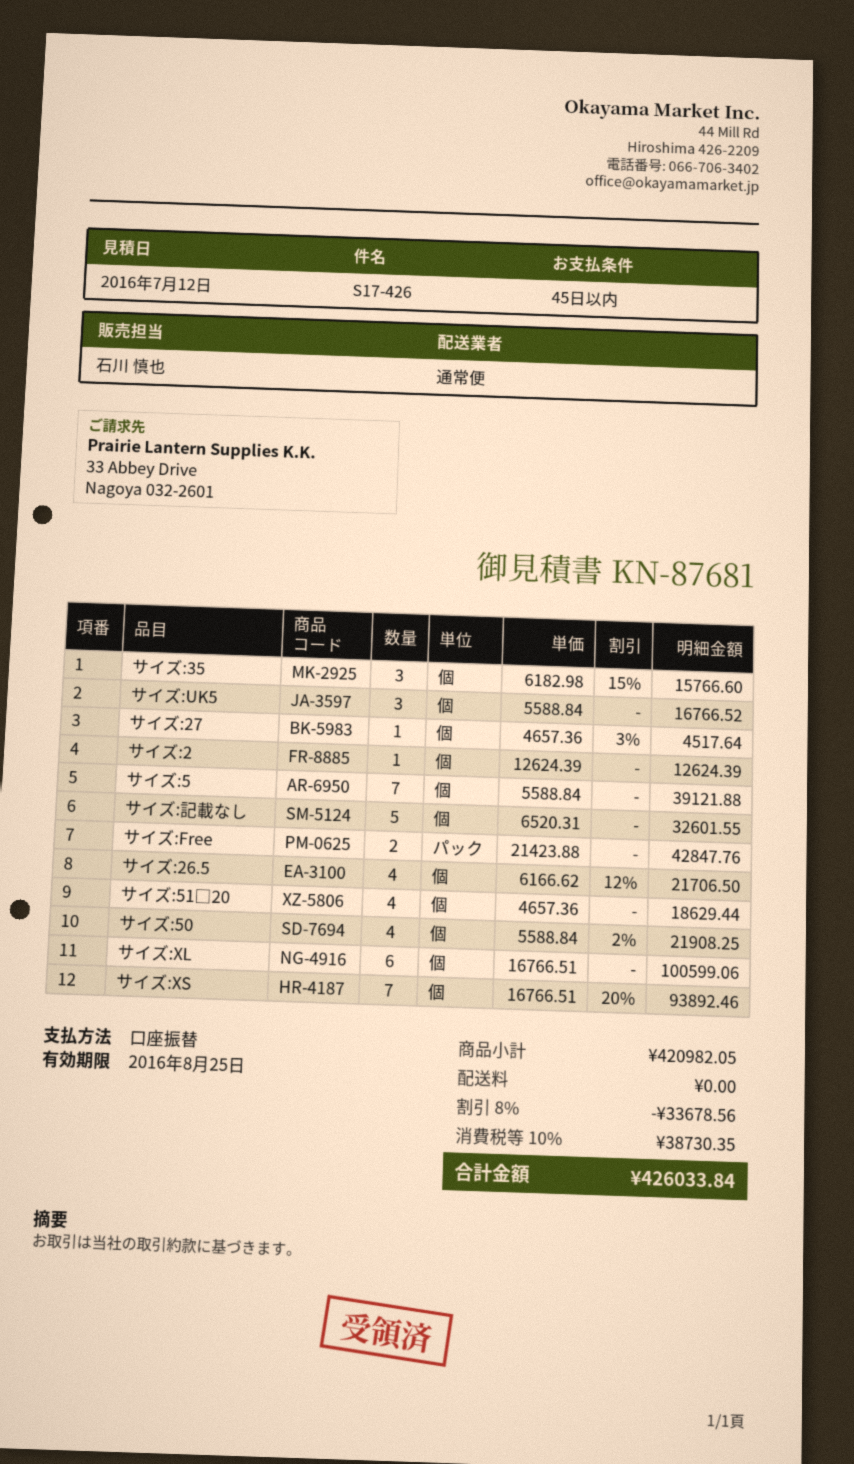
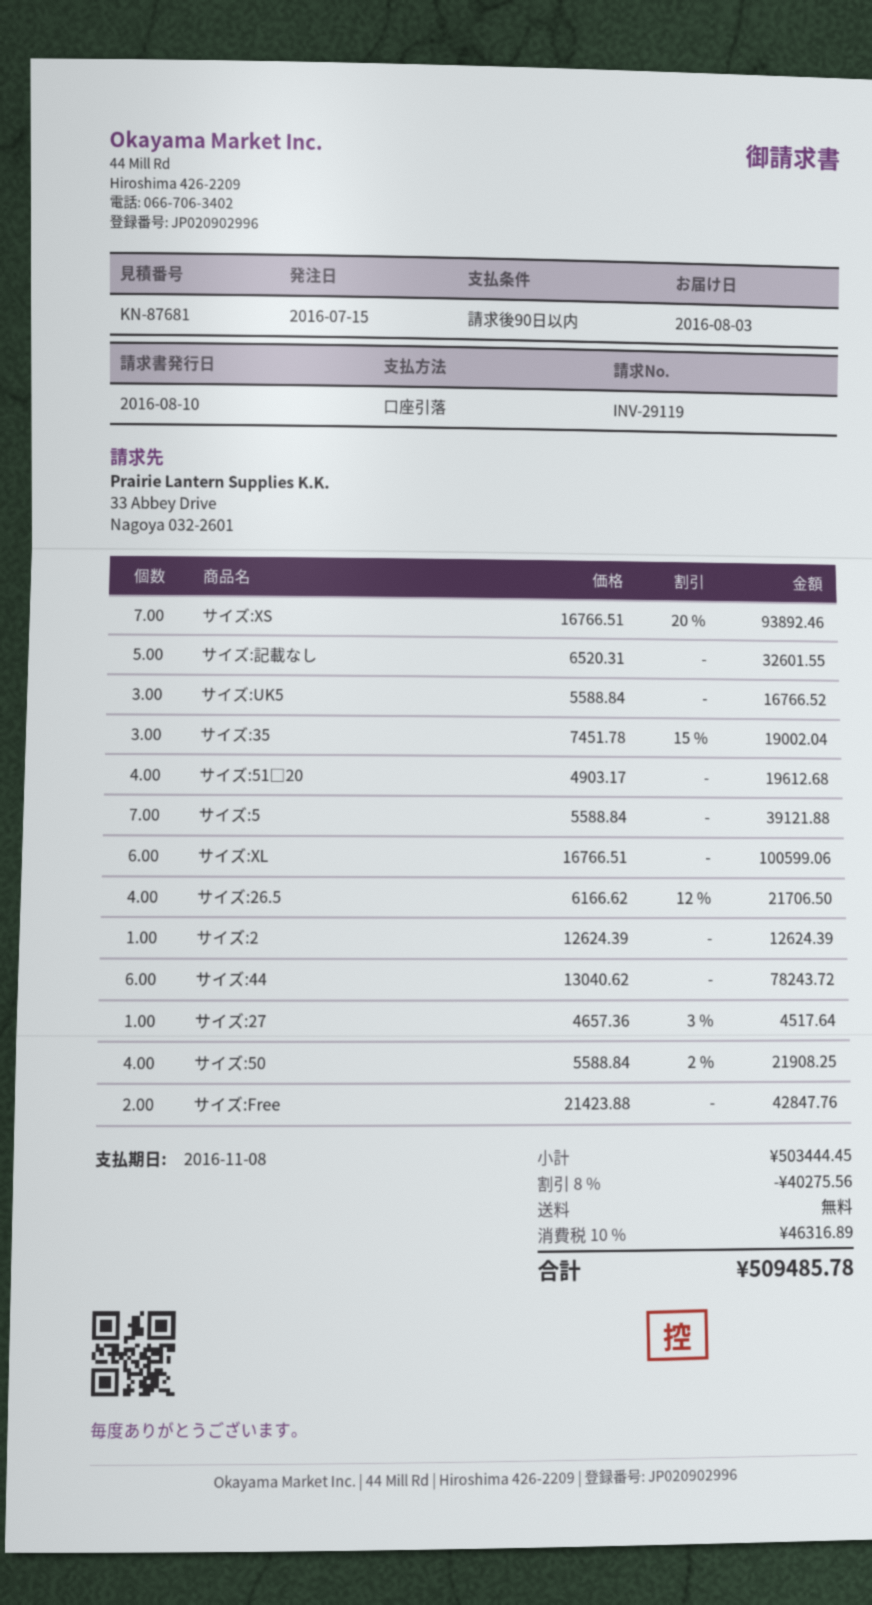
payment terms: 45 days -> 90 days
サイズ:35: 3 x 6182.98 - 15% = 15766.60 -> 3 x 7451.78 - 15% = 19002.04
サイズ:51□20: 4 x 4657.36 = 18629.44 -> 4 x 4903.17 = 19612.68
サイズ:44: none -> 6 x 13040.62 = 78243.72
subtotal: 420982.05 -> 503444.45
discount: 8% = 33678.56 -> 8% = 40275.56
tax: 10% = 38730.35 -> 10% = 46316.89
total: 426033.84 -> 509485.78

